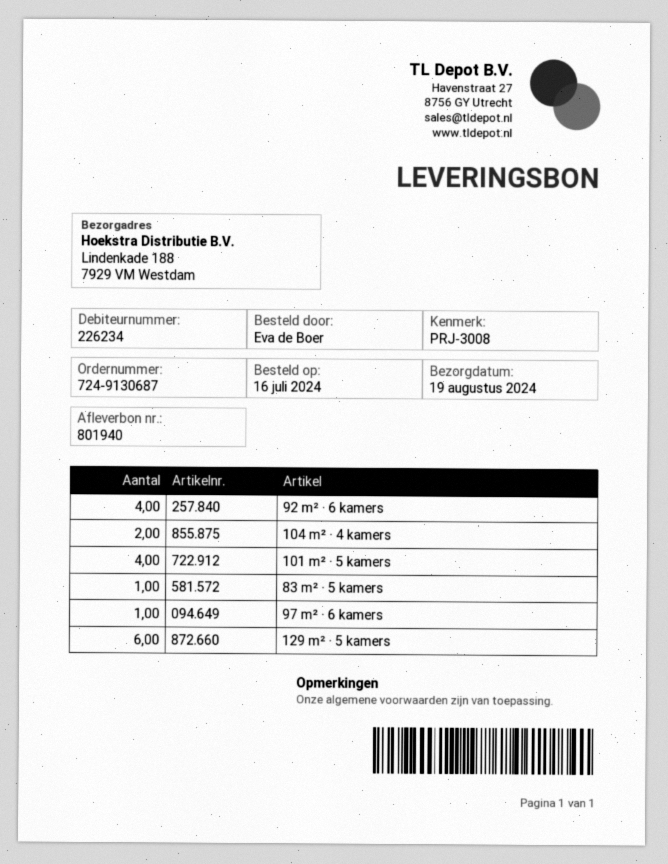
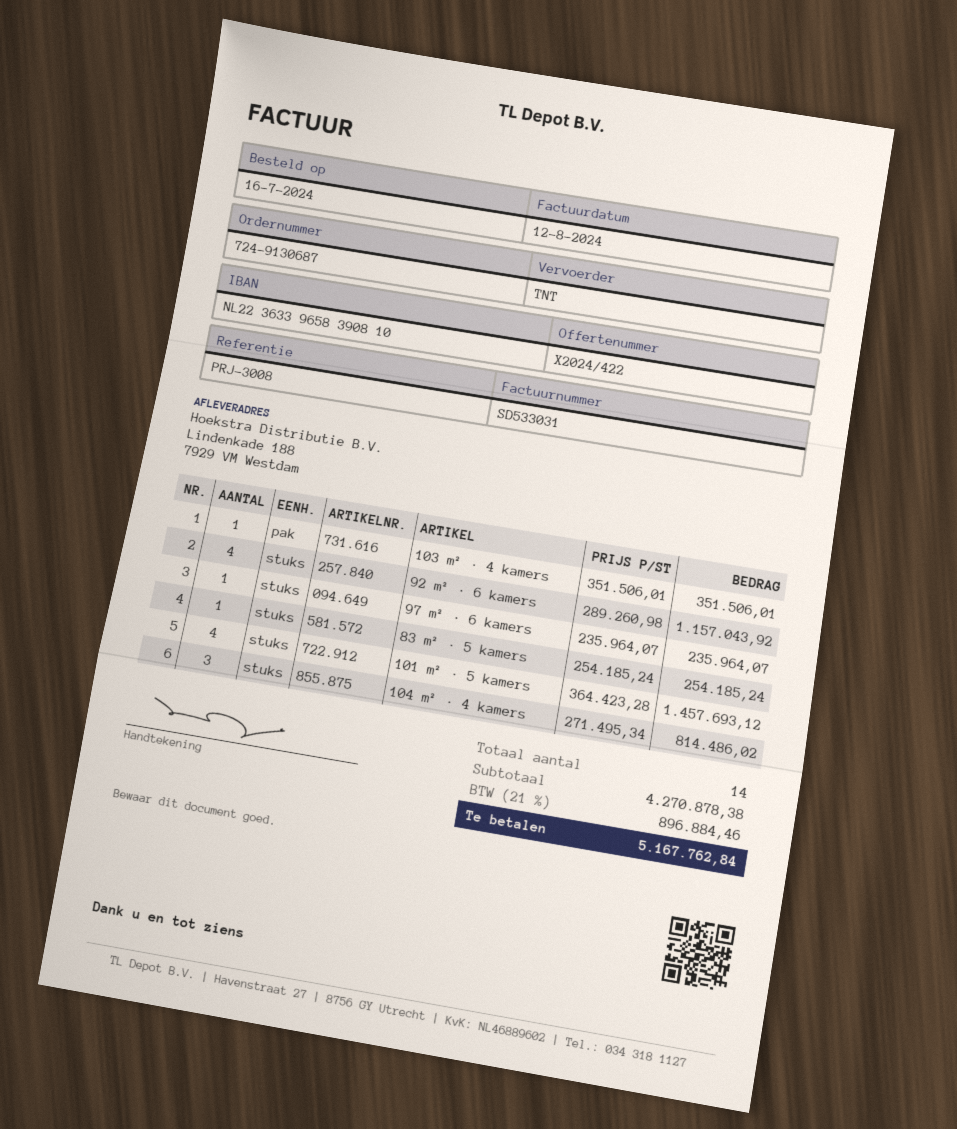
104 m² · 4 kamers: 2 -> 3
129 m² · 5 kamers: 6 -> none
103 m² · 4 kamers: none -> 1

